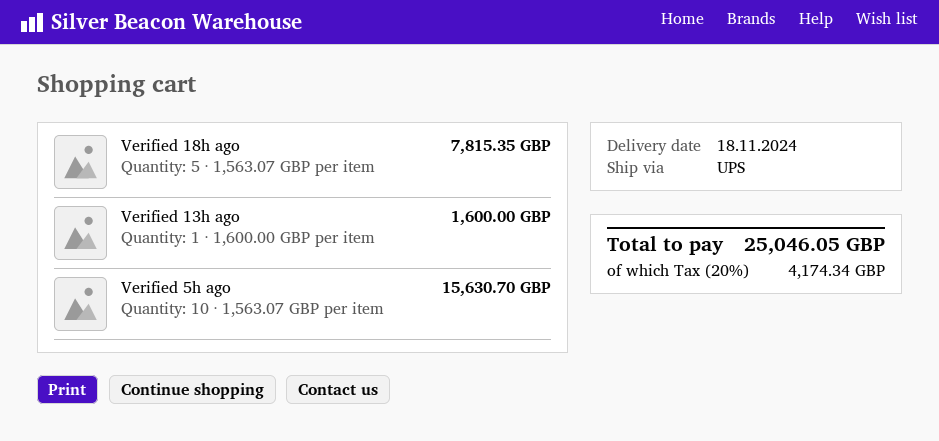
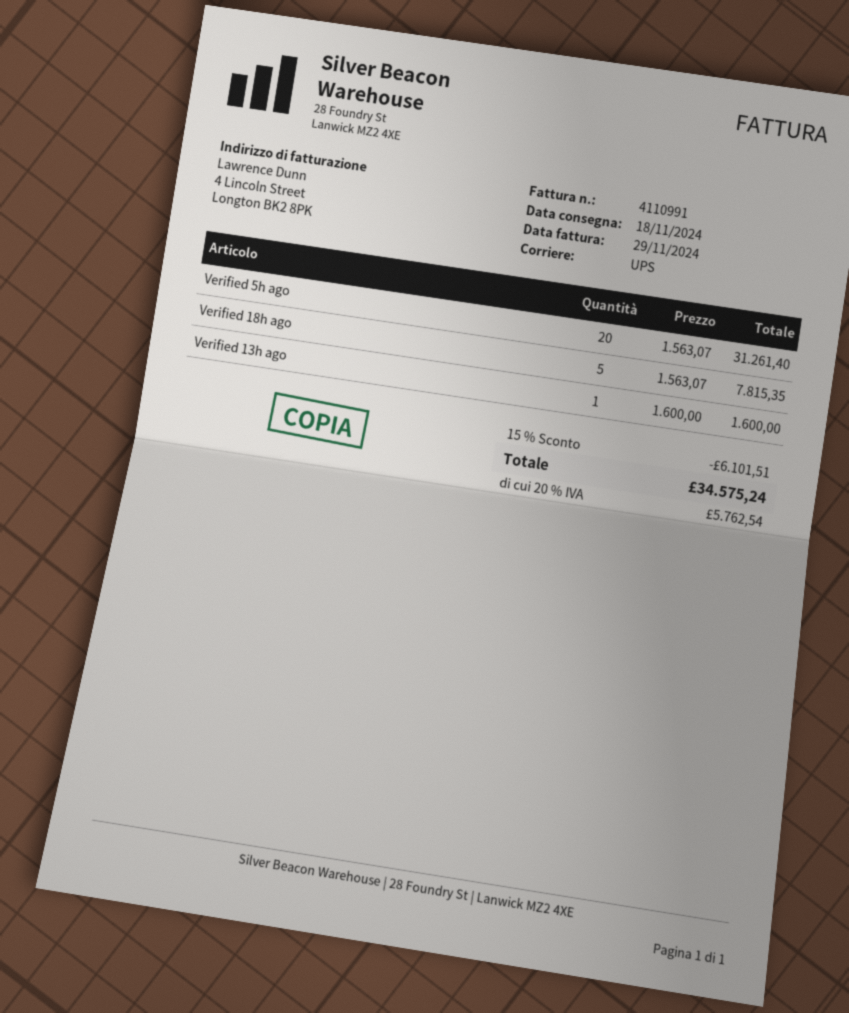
Verified 5h ago: 10 x 1563.07 = 15630.70 -> 20 x 1563.07 = 31261.40
discount: none -> 15% = 6101.51
tax: 20% = 4174.34 -> 20% = 5762.54
total: 25046.05 -> 34575.24

